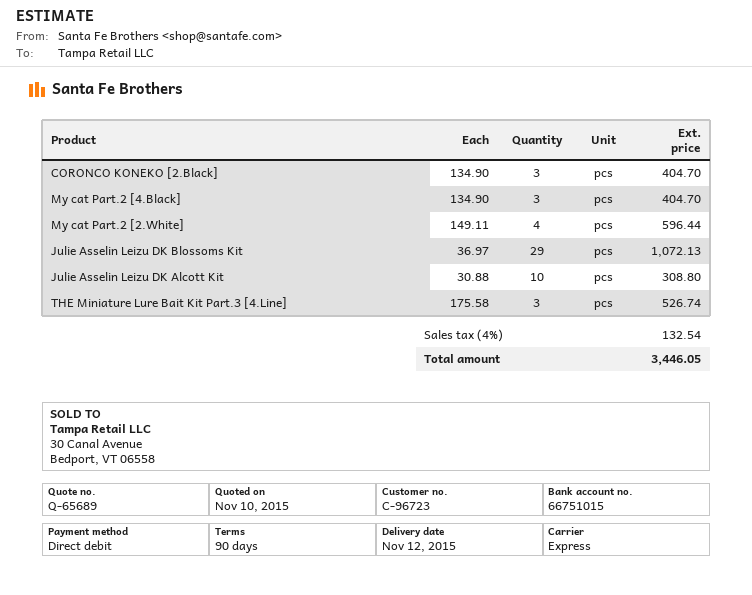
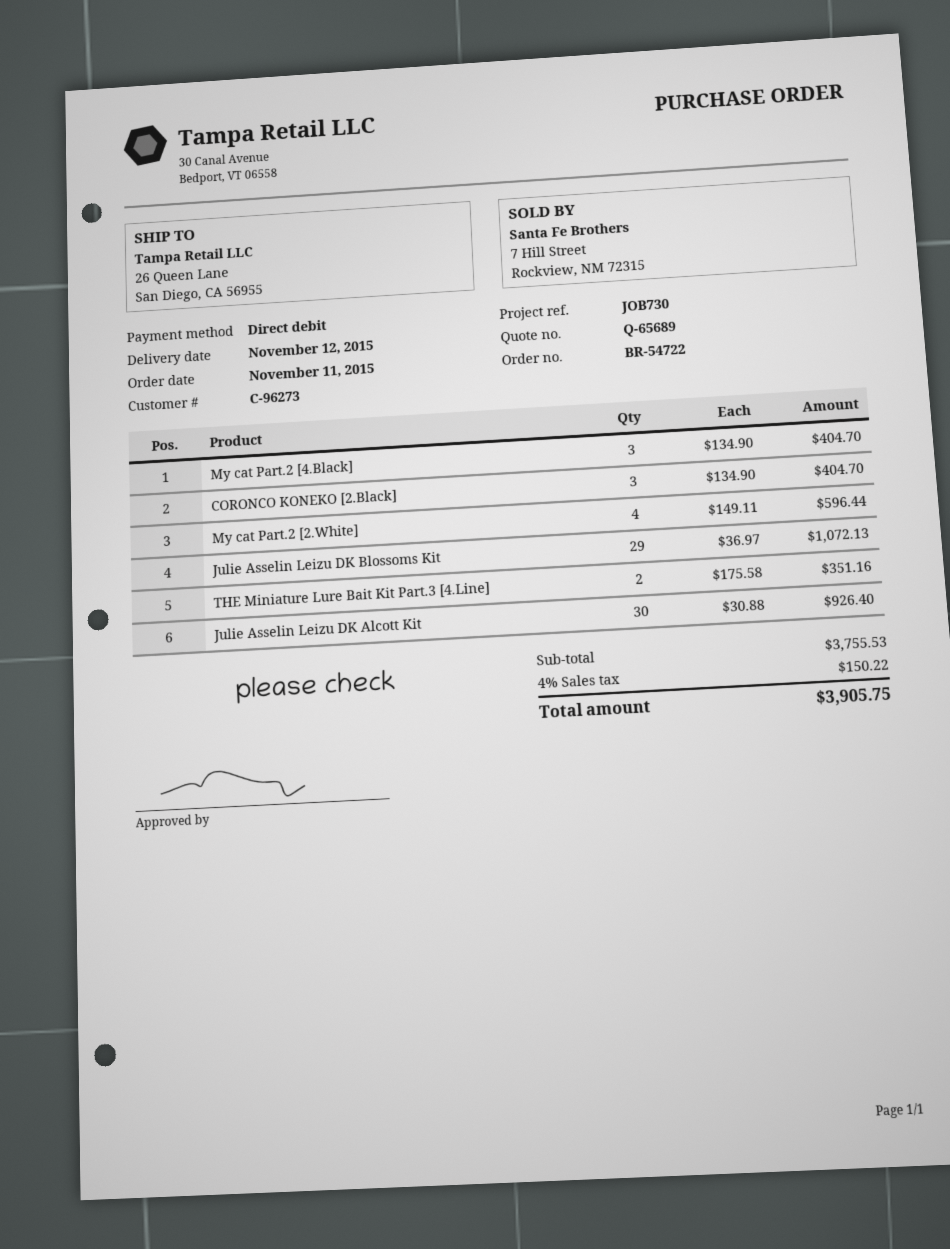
customer number: C-96723 -> C-96273
Julie Asselin Leizu DK Alcott Kit: 10 x 30.88 = 308.80 -> 30 x 30.88 = 926.40
THE Miniature Lure Bait Kit Part.3 [4.Line]: 3 x 175.58 = 526.74 -> 2 x 175.58 = 351.16
tax: 4% = 132.54 -> 4% = 150.22
total: 3446.05 -> 3905.75

